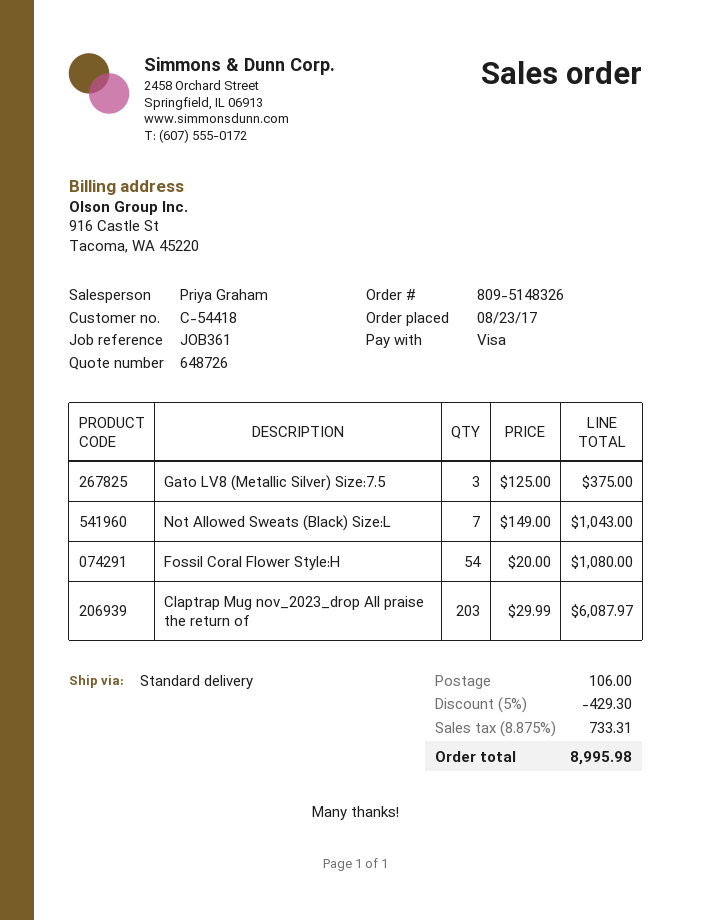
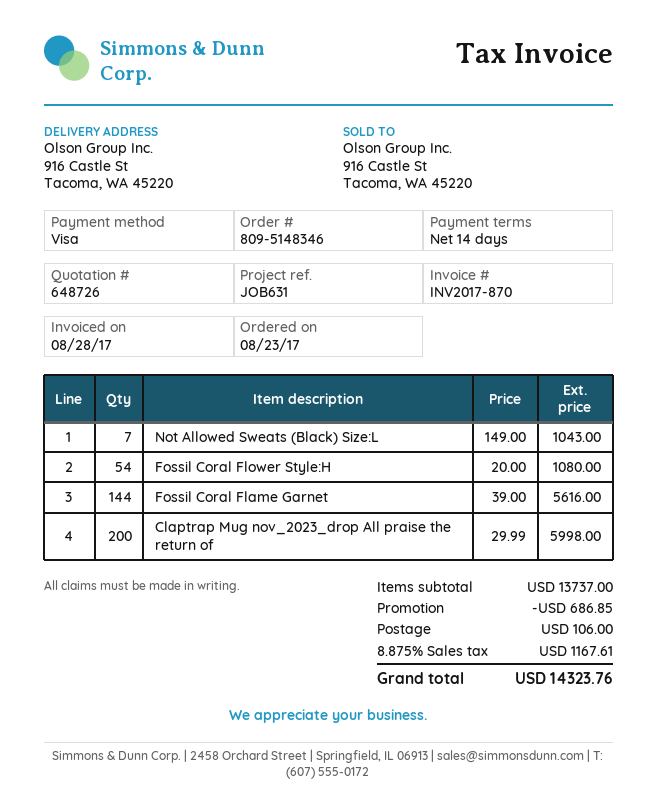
order number: 809-5148326 -> 809-5148346
reference: JOB361 -> JOB631
Gato LV8 (Metallic Silver) Size:7.5: 3 x 125.00 = 375.00 -> none
Claptrap Mug nov_2023_drop All praise the return of: 203 x 29.99 = 6087.97 -> 200 x 29.99 = 5998.00
Fossil Coral Flame Garnet: none -> 144 x 39.00 = 5616.00
discount: 429.30 -> 686.85
tax: 8.875% = 733.31 -> 8.875% = 1167.61
total: 8995.98 -> 14323.76

